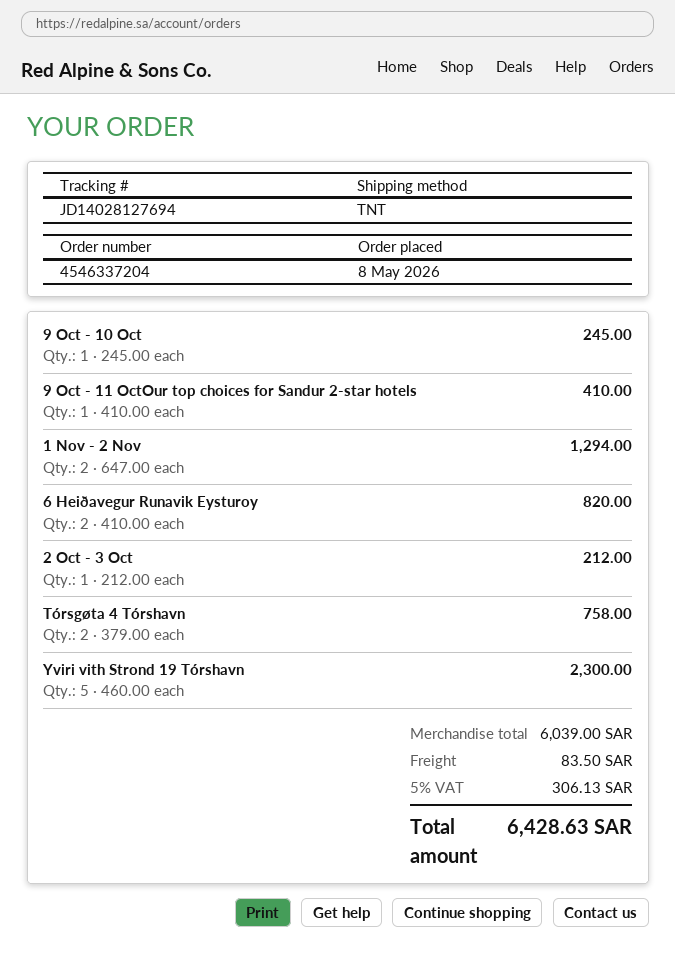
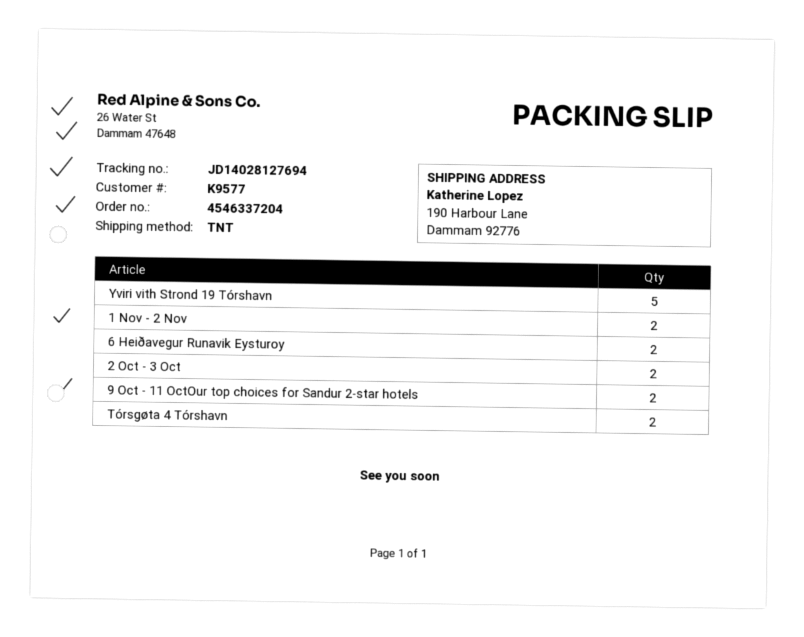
9 Oct - 10 Oct: 1 -> none
9 Oct - 11 OctOur top choices for Sandur 2-star hotels: 1 -> 2
2 Oct - 3 Oct: 1 -> 2

